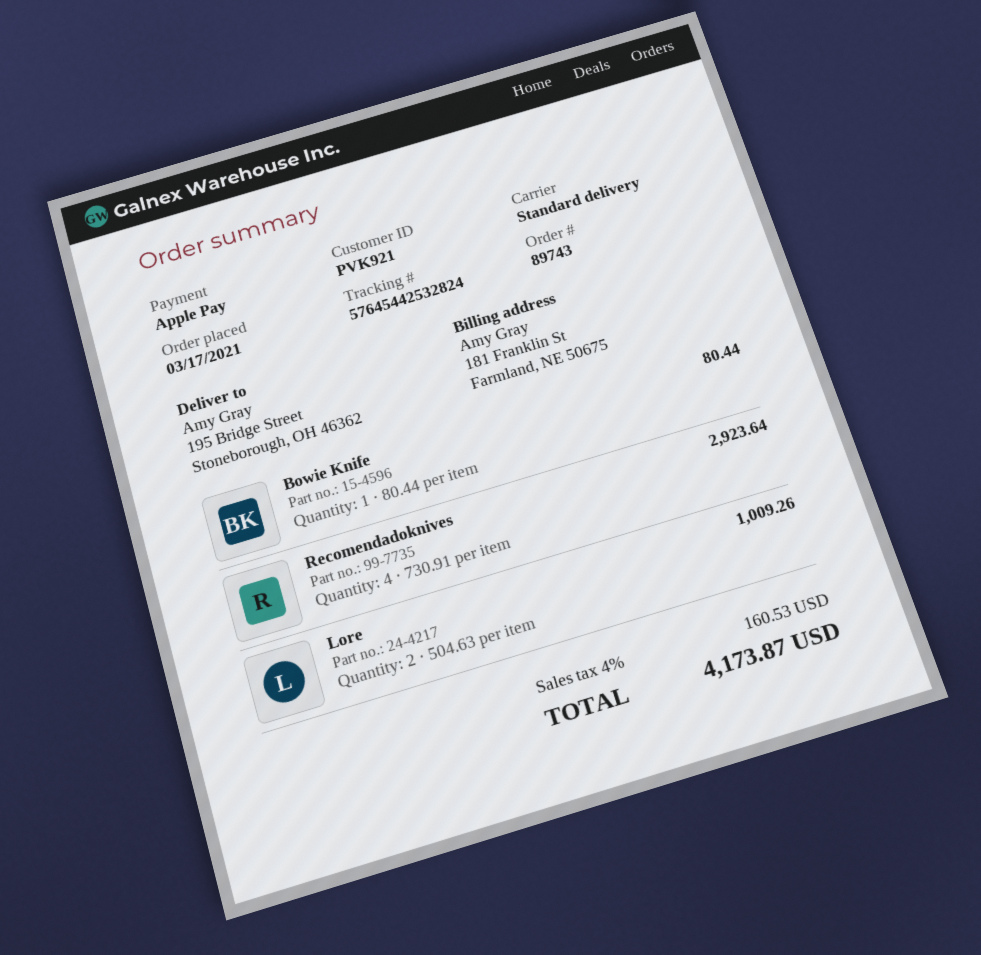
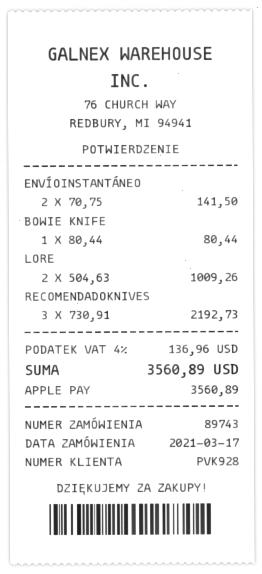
customer number: PVK921 -> PVK928
Recomendadoknives: 4 x 730.91 = 2923.64 -> 3 x 730.91 = 2192.73
ENVÍOINSTANTÁNEO: none -> 2 x 70.75 = 141.50
tax: 4% = 160.53 -> 4% = 136.96
total: 4173.87 -> 3560.89

